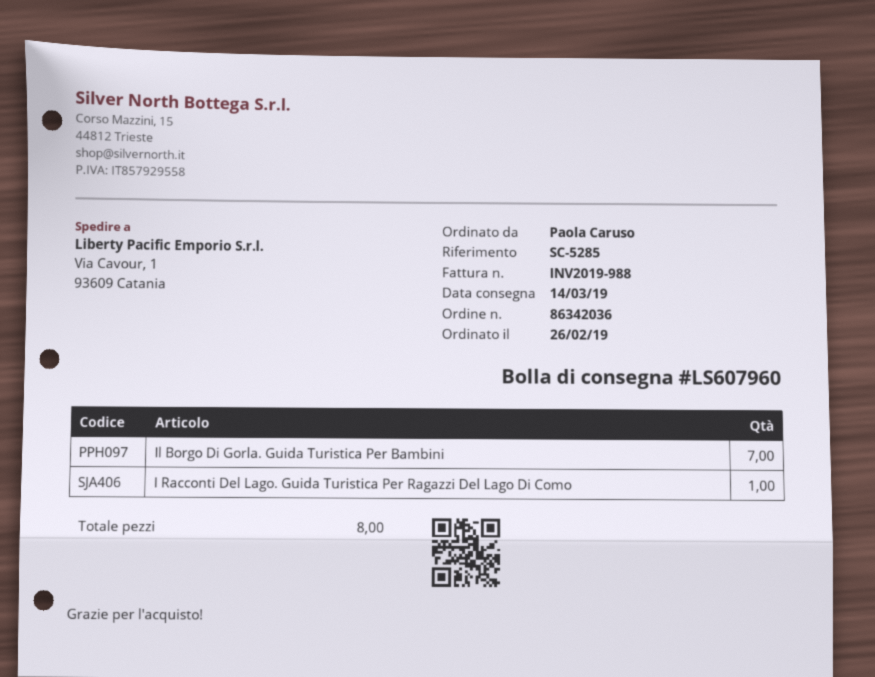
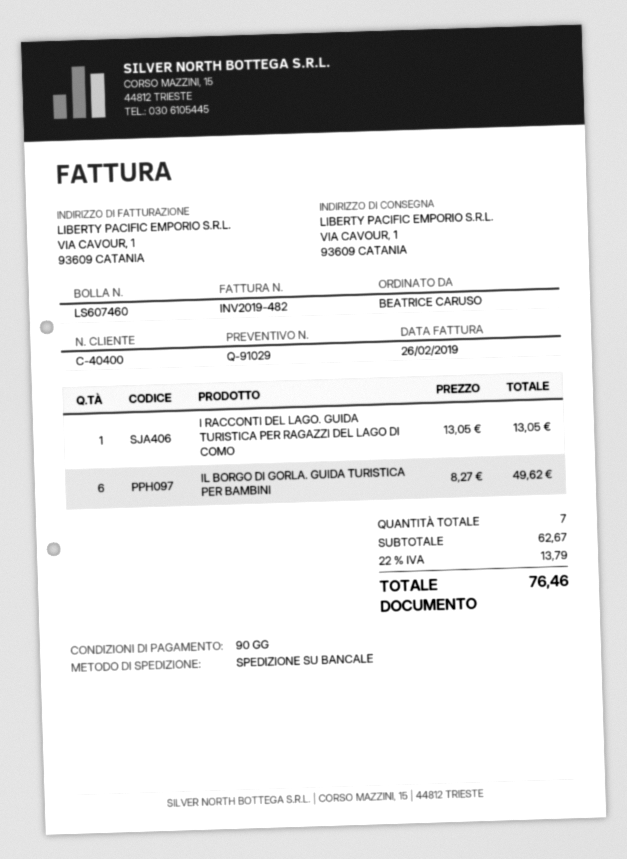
delivery note number: LS607960 -> LS607460
invoice number: INV2019-988 -> INV2019-482
ordered by: Paola Caruso -> BEATRICE CARUSO
Il Borgo Di Gorla. Guida Turistica Per Bambini: 7 -> 6
total quantity: 8 -> 7

